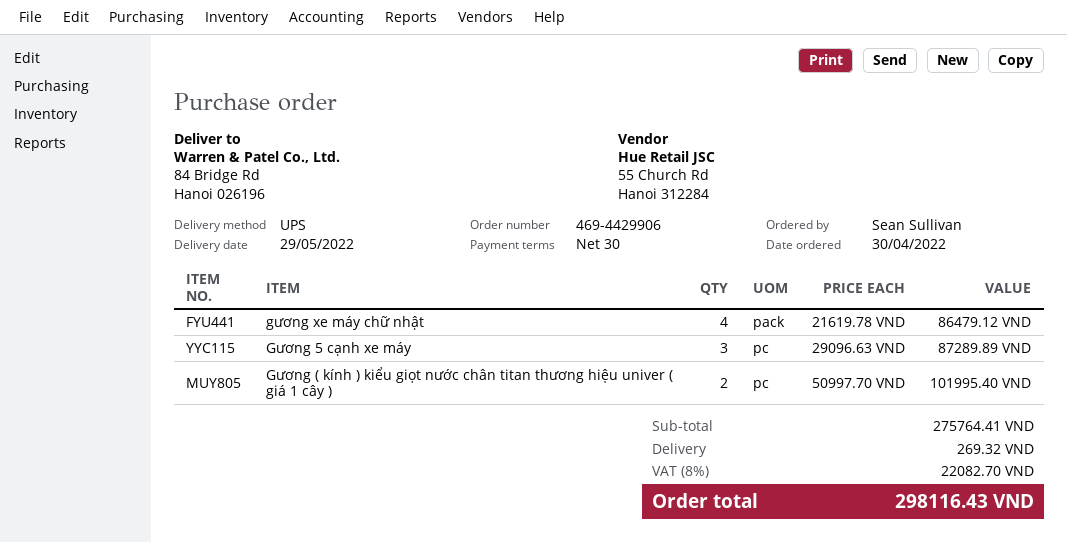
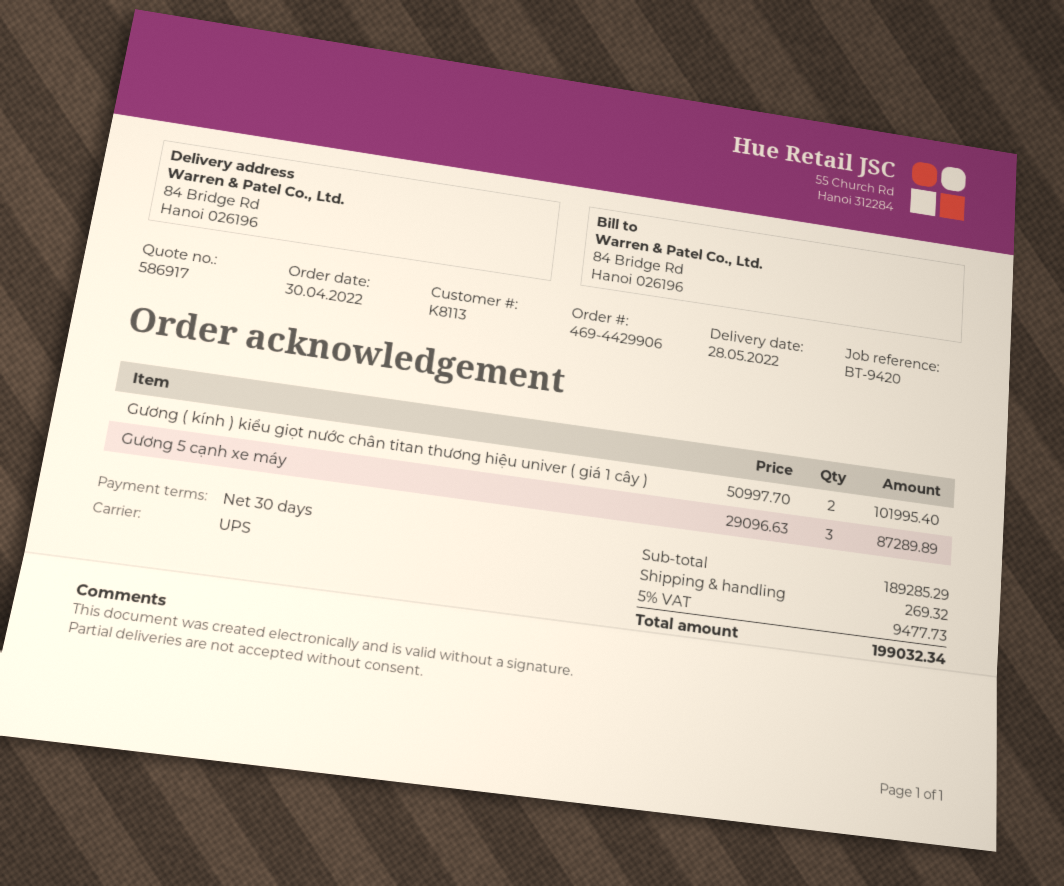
delivery date: 2022-05-29 -> 2022-05-28
gương xe máy chữ nhật: 4 x 21619.78 = 86479.12 -> none
subtotal: 275764.41 -> 189285.29
tax: 8% = 22082.70 -> 5% = 9477.73
total: 298116.43 -> 199032.34

